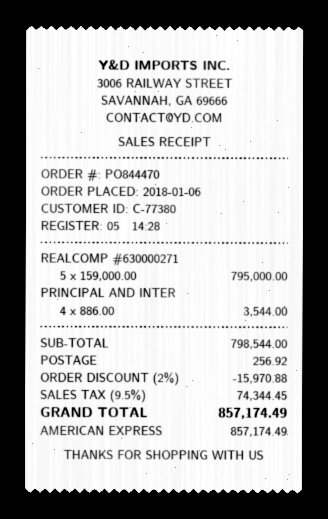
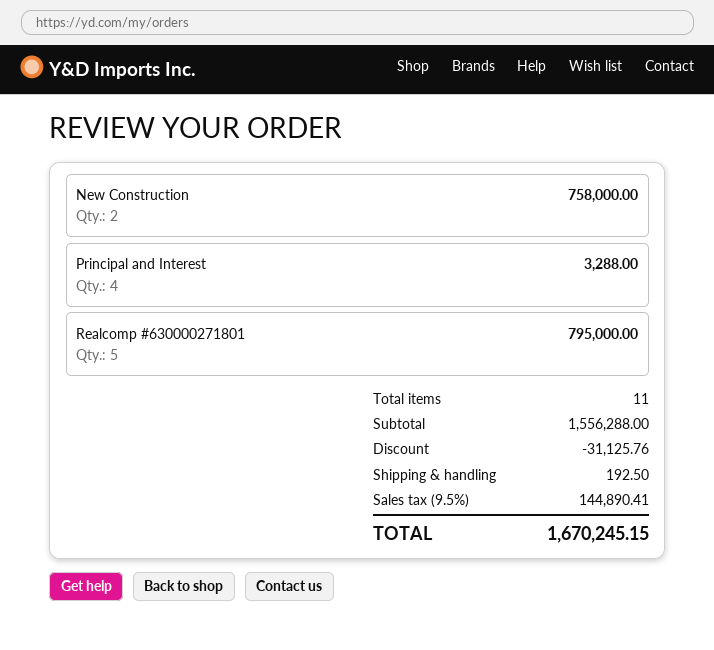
PRINCIPAL AND INTER: 4 for 3544.00 -> 4 for 3288.00
New Construction: none -> 2 for 758000.00
subtotal: 798544.00 -> 1556288.00
discount: 15970.88 -> 31125.76
shipping: 256.92 -> 192.50
tax: 9.5% = 74344.45 -> 9.5% = 144890.41
total: 857174.49 -> 1670245.15

